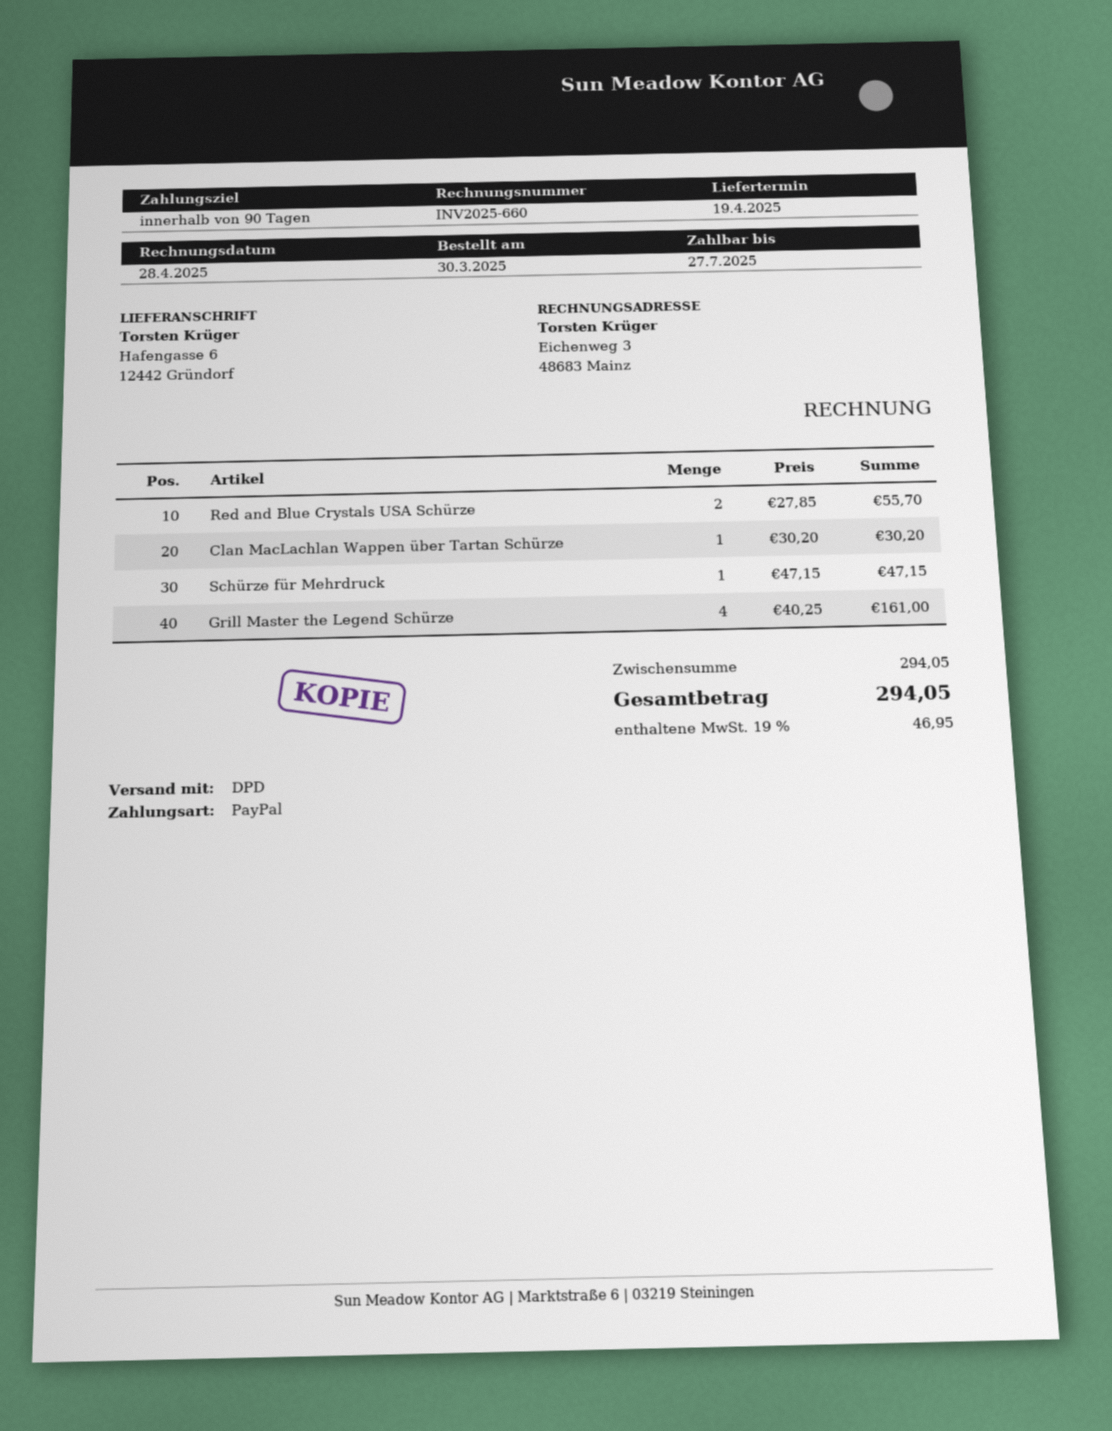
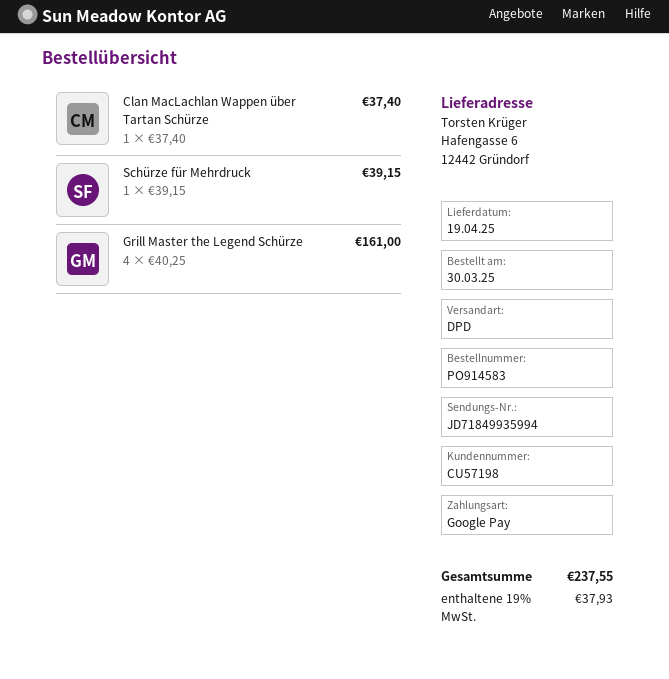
payment method: PayPal -> Google Pay
Red and Blue Crystals USA Schürze: 2 x 27.85 = 55.70 -> none
Clan MacLachlan Wappen über Tartan Schürze: 1 x 30.20 = 30.20 -> 1 x 37.40 = 37.40
Schürze für Mehrdruck: 1 x 47.15 = 47.15 -> 1 x 39.15 = 39.15
tax: 19% = 46.95 -> 19% = 37.93
total: 294.05 -> 237.55

